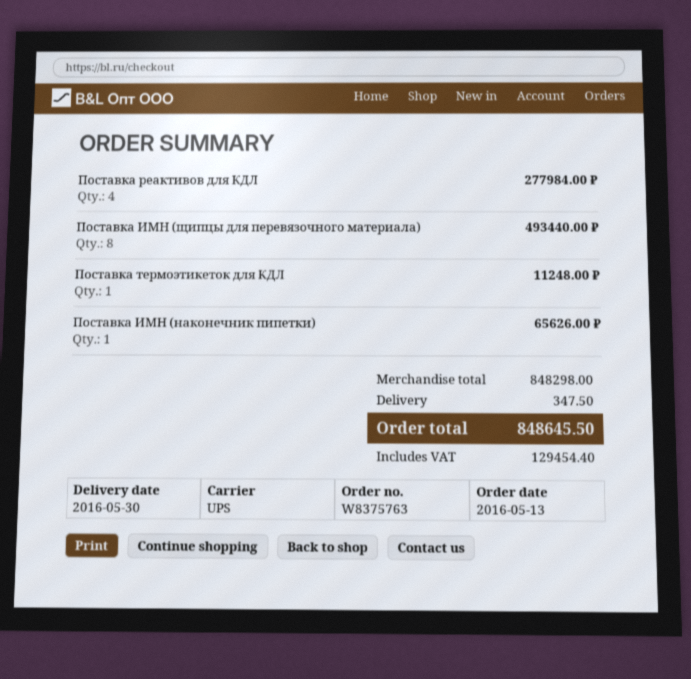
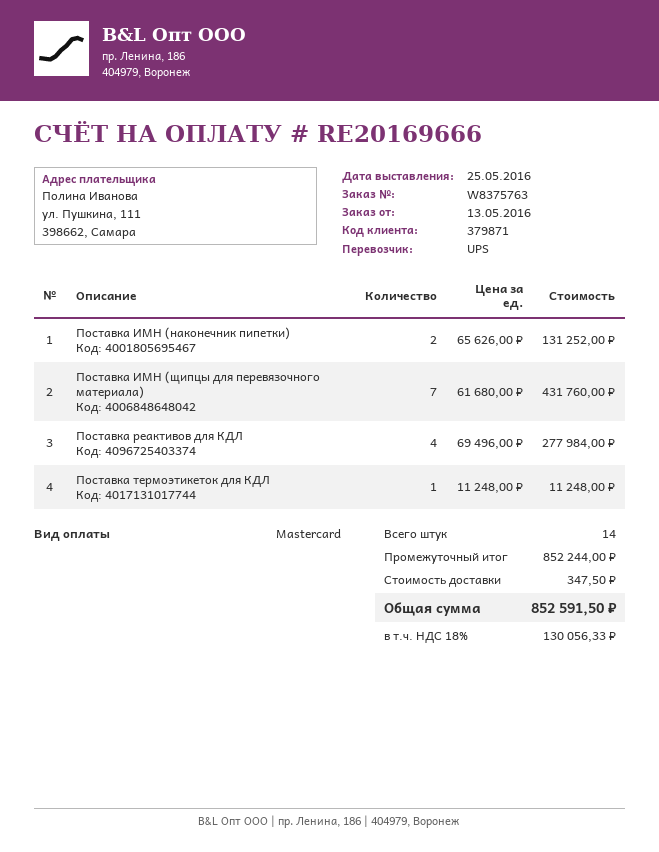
Поставка ИМН (щипцы для перевязочного материала): 8 for 493440.00 -> 7 for 431760.00
Поставка ИМН (наконечник пипетки): 1 for 65626.00 -> 2 for 131252.00
subtotal: 848298.00 -> 852244.00
tax: 129454.40 -> 130056.33
total: 848645.50 -> 852591.50

